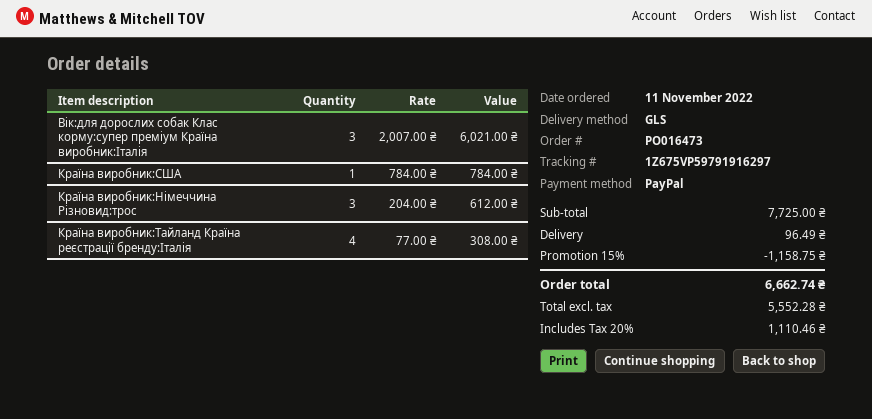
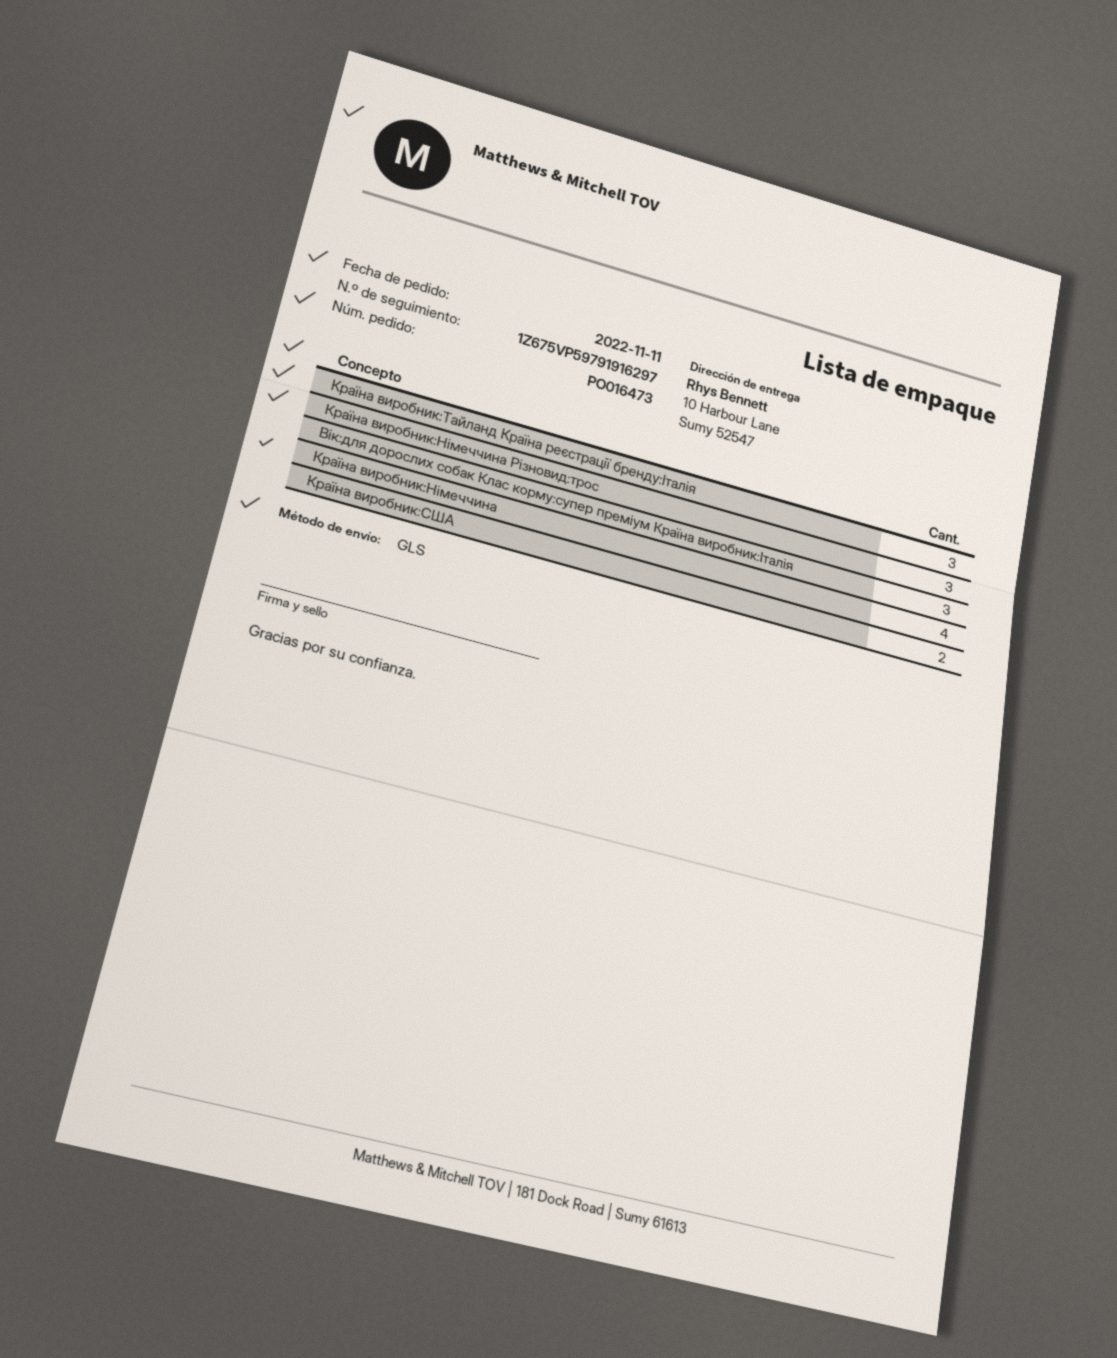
Країна виробник:США: 1 -> 2
Країна виробник:Тайланд Країна реєстрації бренду:Італія: 4 -> 3
Країна виробник:Німеччина: none -> 4

